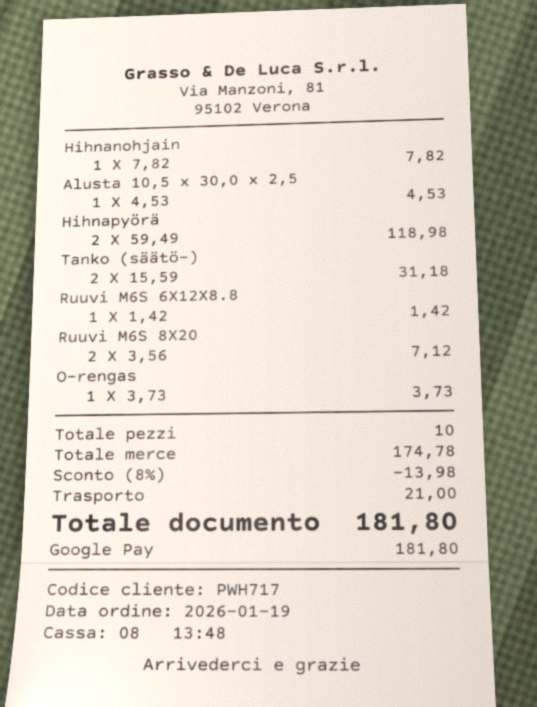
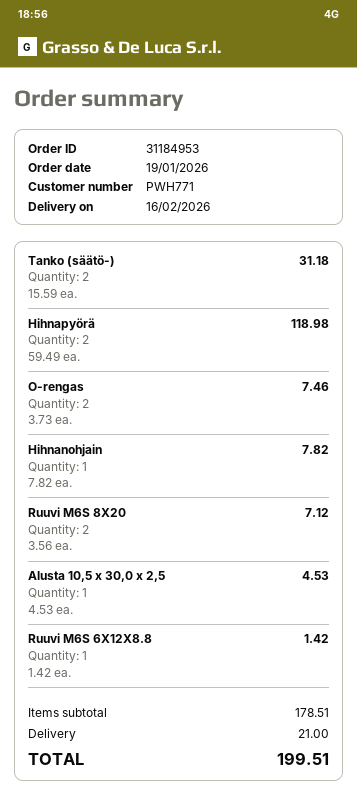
customer number: PWH717 -> PWH771
O-rengas: 1 x 3.73 = 3.73 -> 2 x 3.73 = 7.46
subtotal: 174.78 -> 178.51
discount: 8% = 13.98 -> none
total: 181.80 -> 199.51

